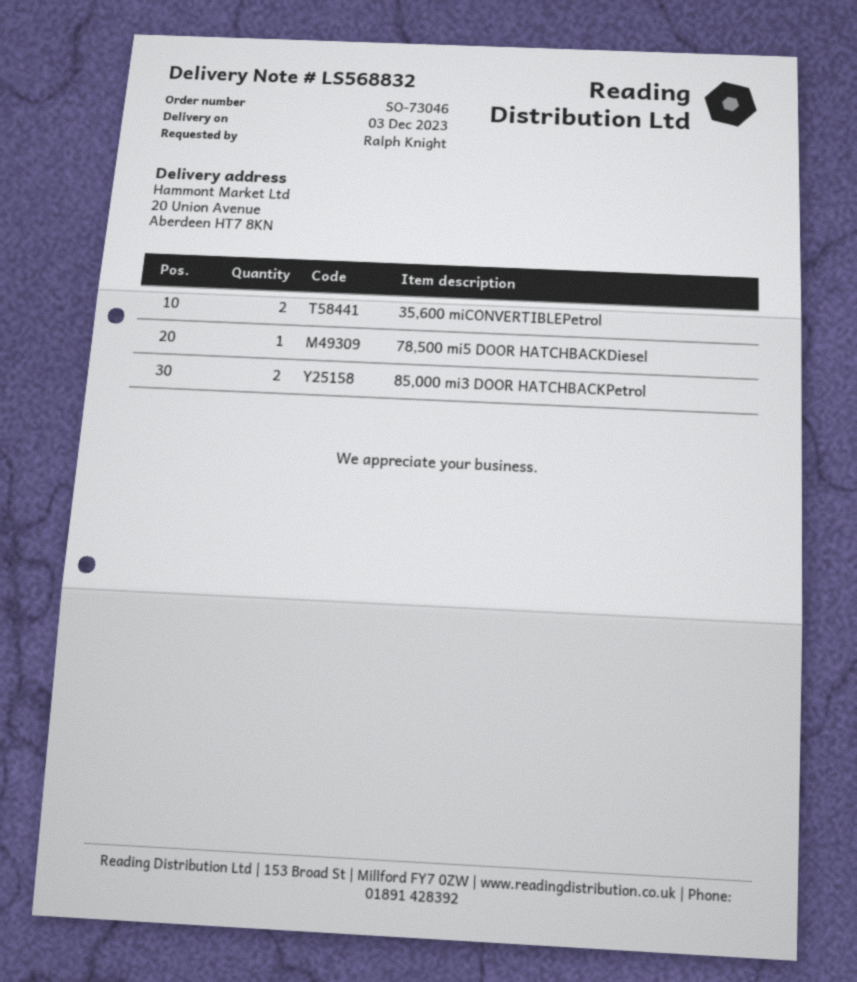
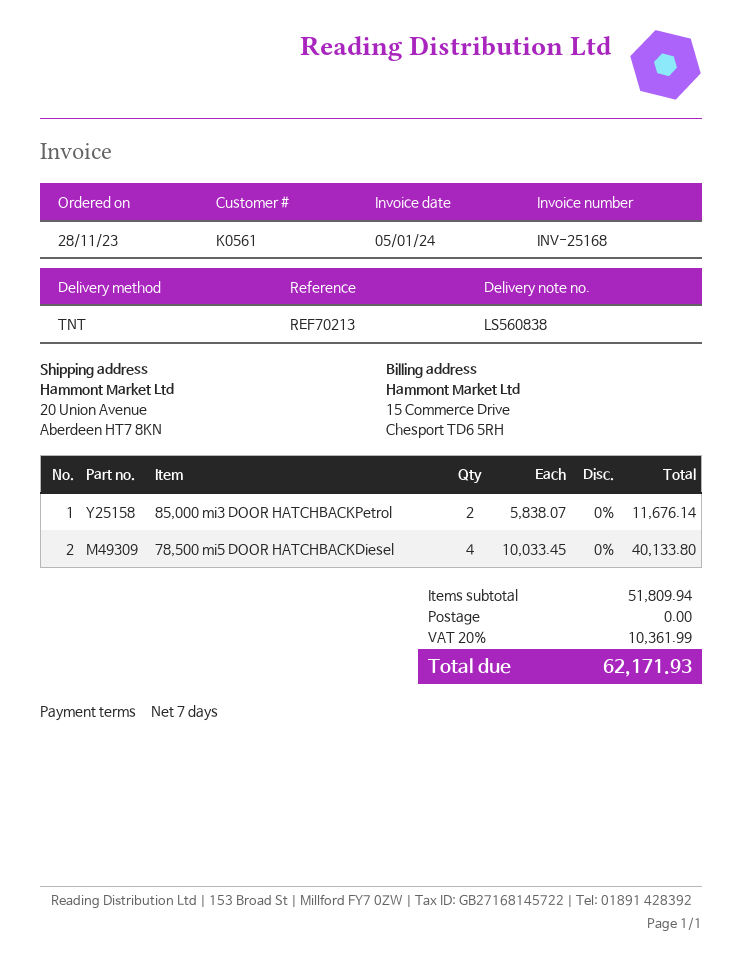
delivery note number: LS568832 -> LS560838
35,600 miCONVERTIBLEPetrol: 2 -> none
78,500 mi5 DOOR HATCHBACKDiesel: 1 -> 4

